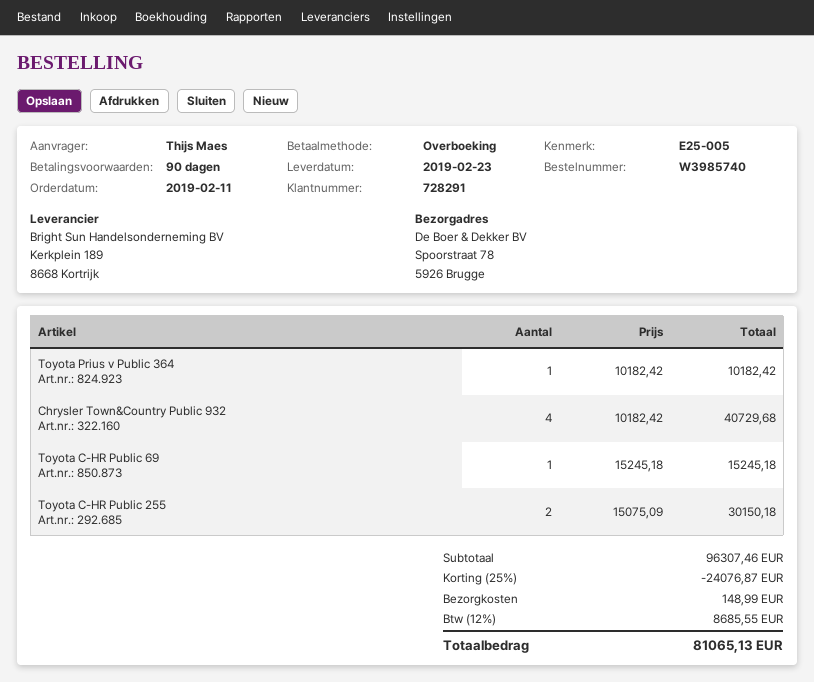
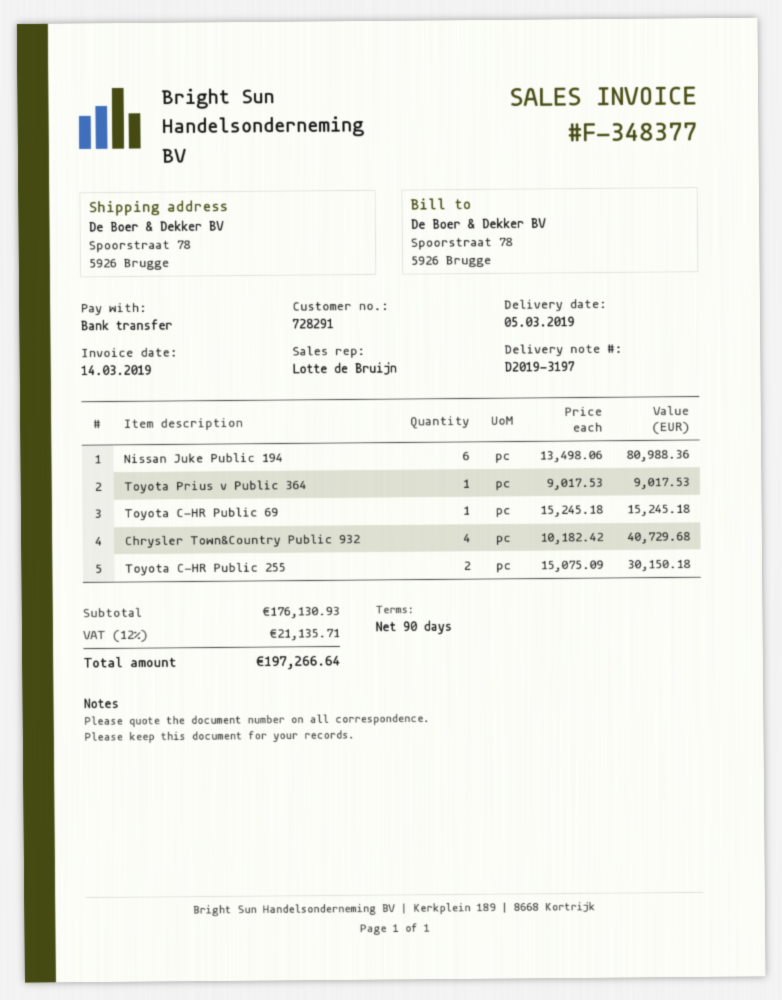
delivery date: 2019-02-23 -> 2019-03-05
Toyota Prius v Public 364: 1 x 10182.42 = 10182.42 -> 1 x 9017.53 = 9017.53
Nissan Juke Public 194: none -> 6 x 13498.06 = 80988.36
subtotal: 96307.46 -> 176130.93
discount: 25% = 24076.87 -> none
shipping: 148.99 -> none
tax: 12% = 8685.55 -> 12% = 21135.71
total: 81065.13 -> 197266.64

